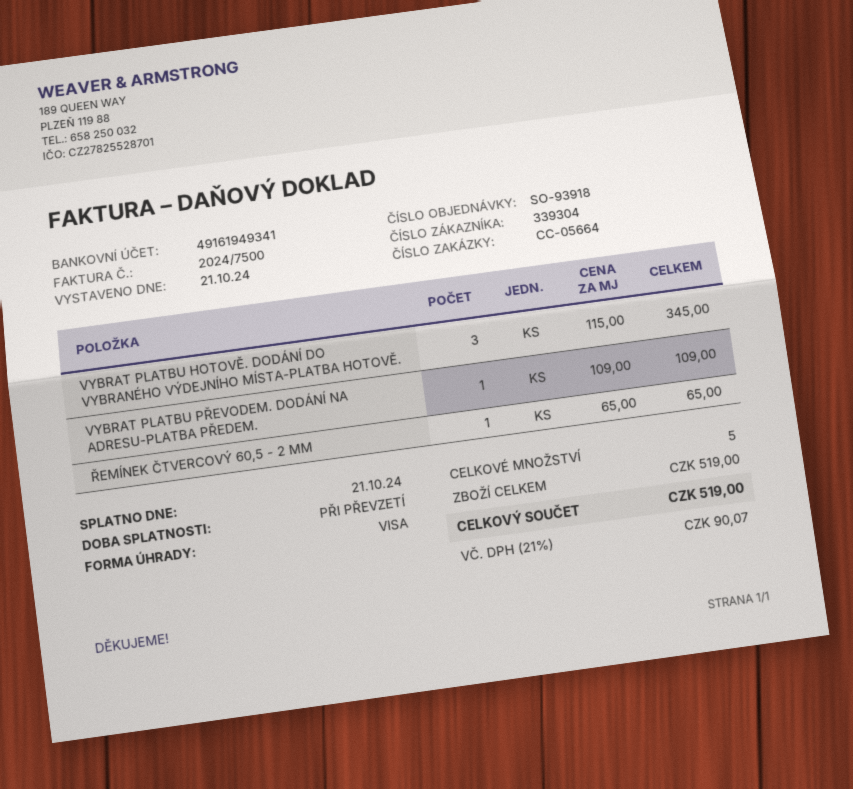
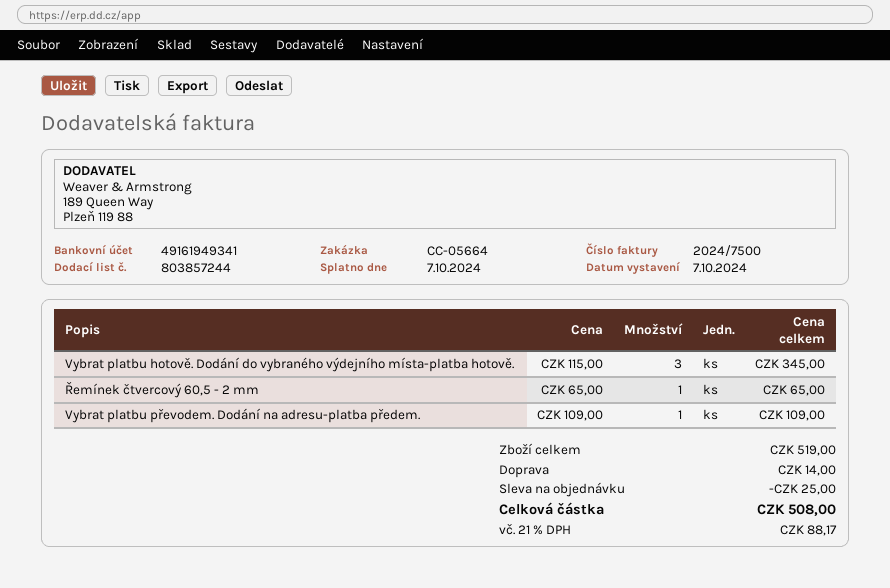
invoice date: 2024-10-21 -> 2024-10-07
due date: 2024-10-21 -> 2024-10-07
discount: none -> 25.00
shipping: none -> 14.00
tax: 21% = 90.07 -> 21% = 88.17
total: 519.00 -> 508.00

